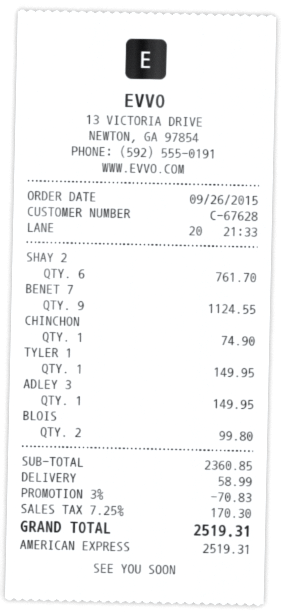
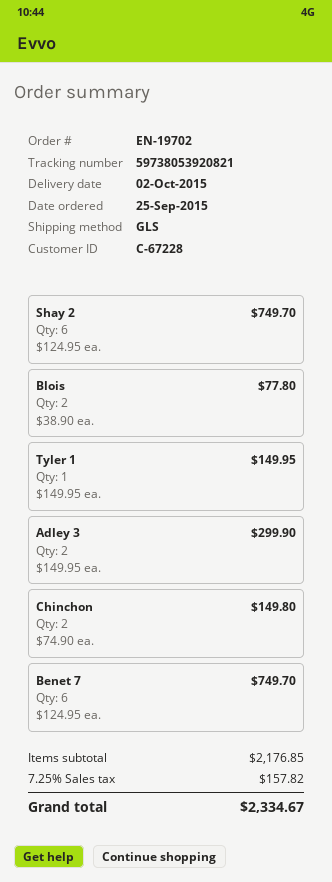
order date: 2015-09-26 -> 2015-09-25
customer number: C-67628 -> C-67228
SHAY 2: 6 for 761.70 -> 6 for 749.70
BENET 7: 9 for 1124.55 -> 6 for 749.70
CHINCHON: 1 for 74.90 -> 2 for 149.80
ADLEY 3: 1 for 149.95 -> 2 for 299.90
BLOIS: 2 for 99.80 -> 2 for 77.80
subtotal: 2360.85 -> 2176.85
discount: 3% = 70.83 -> none
shipping: 58.99 -> none
tax: 7.25% = 170.30 -> 7.25% = 157.82
total: 2519.31 -> 2334.67

